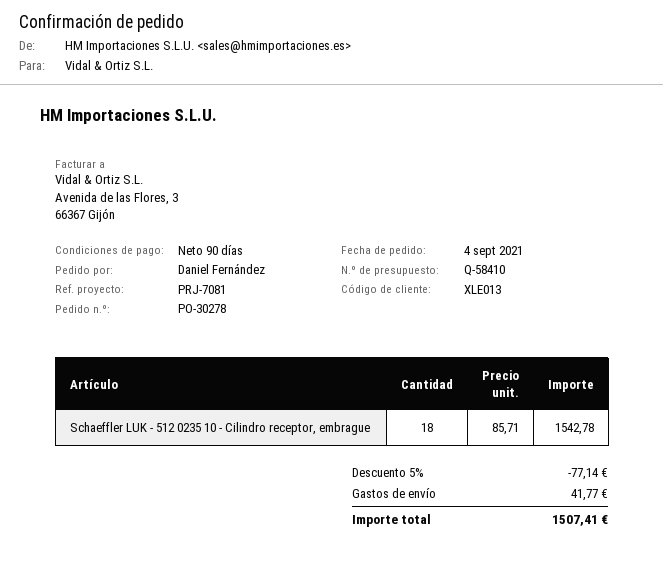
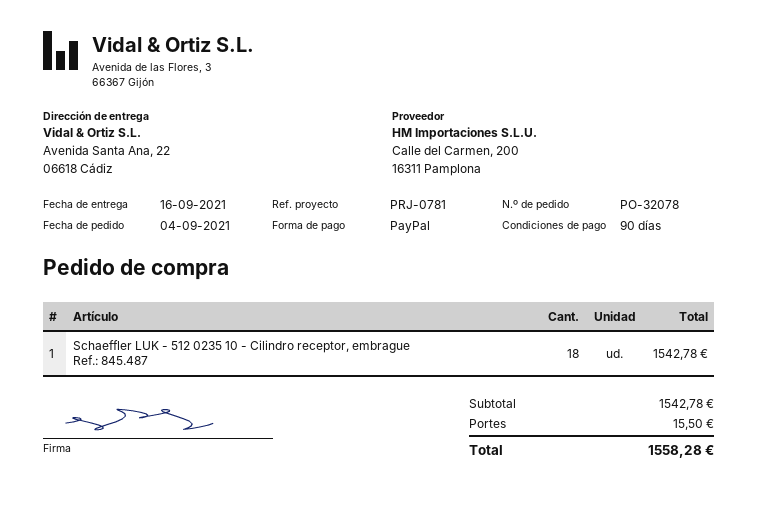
order number: PO-30278 -> PO-32078
reference: PRJ-7081 -> PRJ-0781
discount: 5% = 77.14 -> none
shipping: 41.77 -> 15.50
total: 1507.41 -> 1558.28

